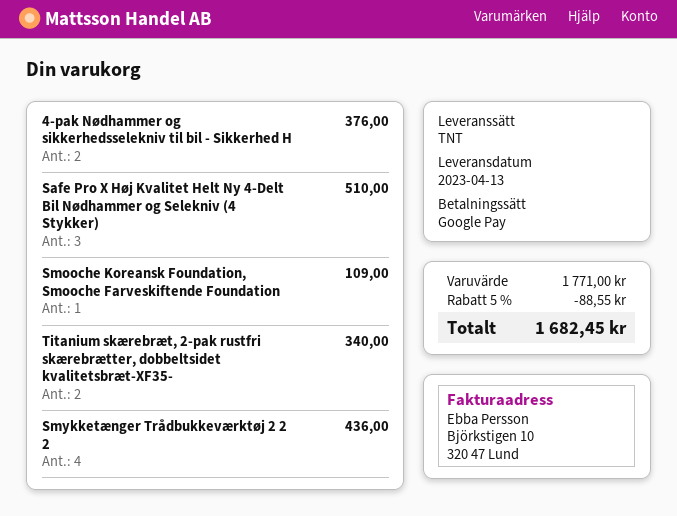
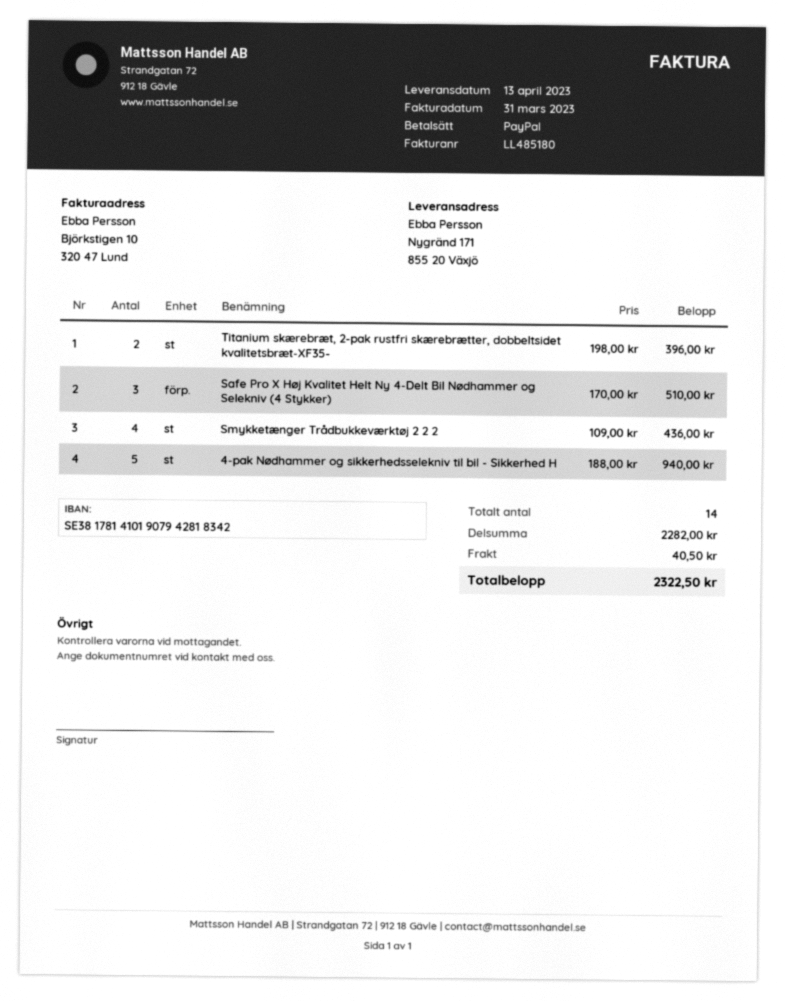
payment method: Google Pay -> PayPal
4-pak Nødhammer og sikkerhedsselekniv til bil - Sikkerhed H: 2 for 376.00 -> 5 for 940.00
Smooche Koreansk Foundation, Smooche Farveskiftende Foundation: 1 for 109.00 -> none
Titanium skærebræt, 2-pak rustfri skærebrætter, dobbeltsidet kvalitetsbræt-XF35-: 2 for 340.00 -> 2 for 396.00
subtotal: 1771.00 -> 2282.00
discount: 5% = 88.55 -> none
shipping: none -> 40.50
total: 1682.45 -> 2322.50

